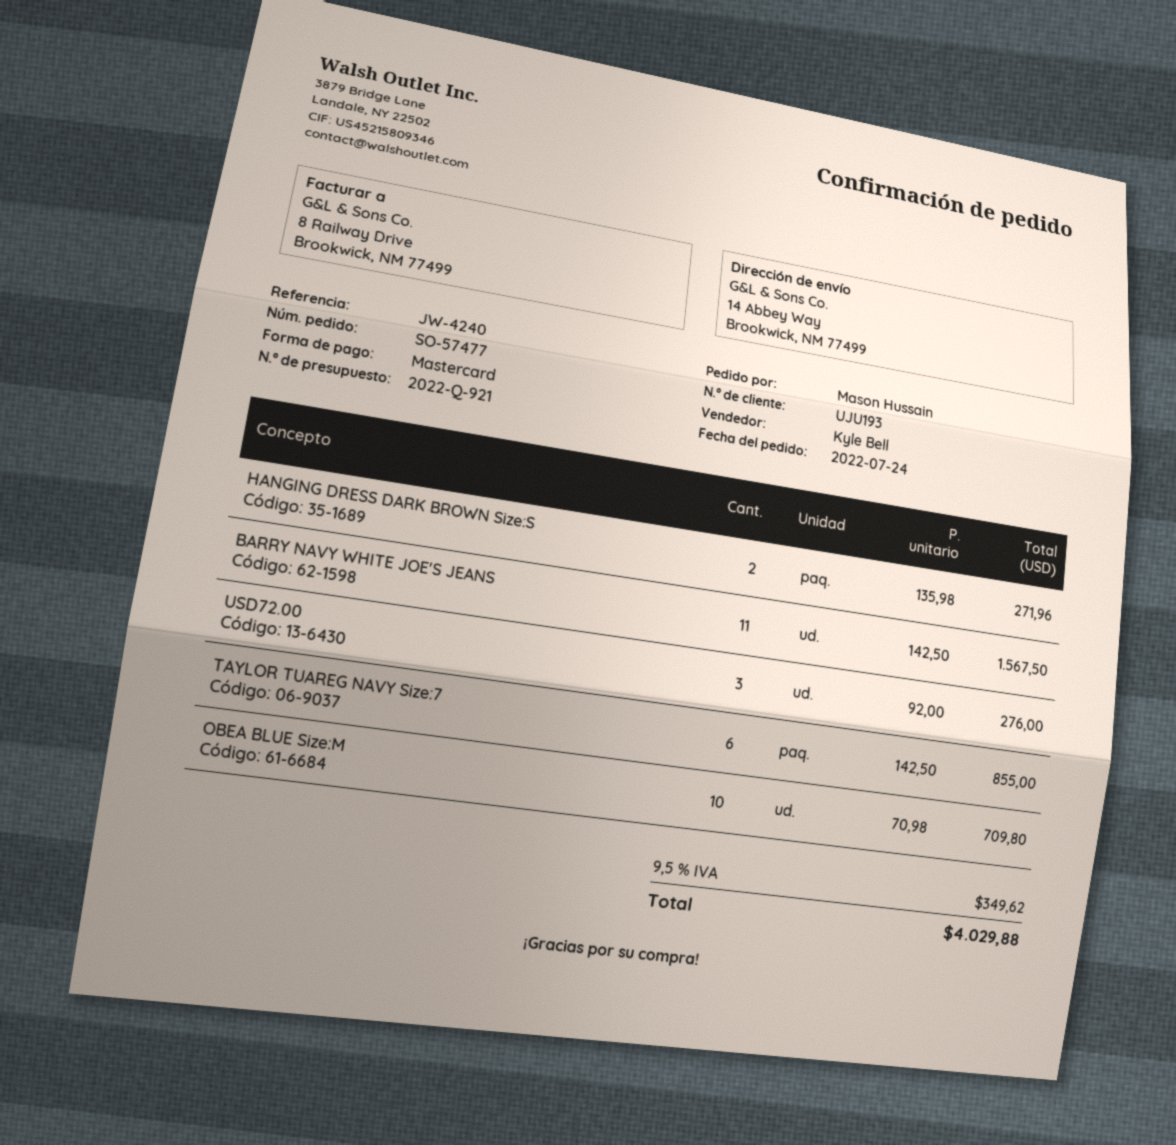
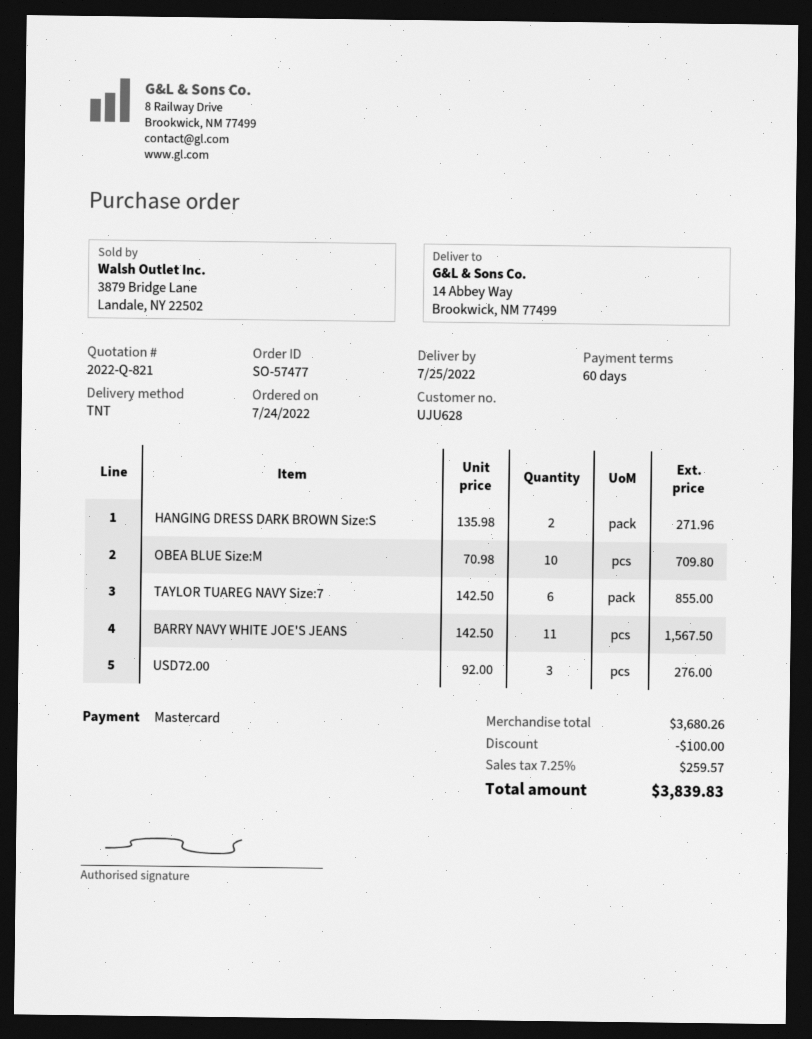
quote number: 2022-Q-921 -> 2022-Q-821
customer number: UJU193 -> UJU628
discount: none -> 100.00
tax: 9.5% = 349.62 -> 7.25% = 259.57
total: 4029.88 -> 3839.83

